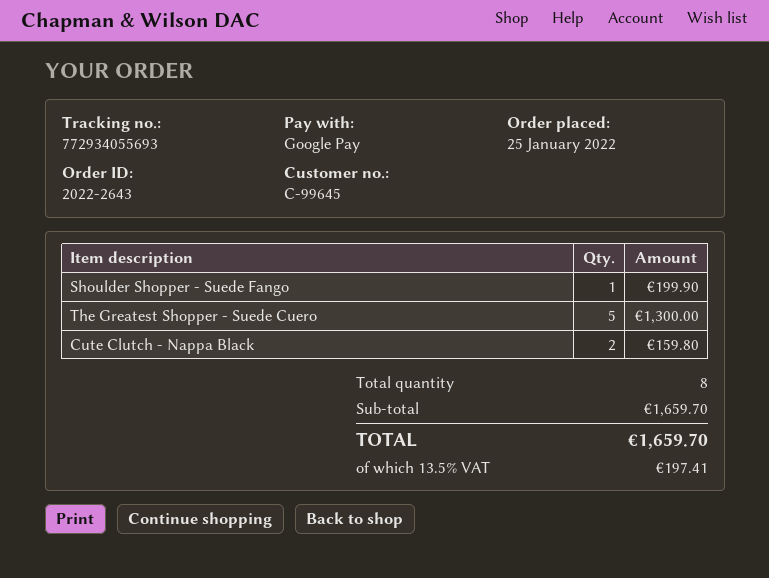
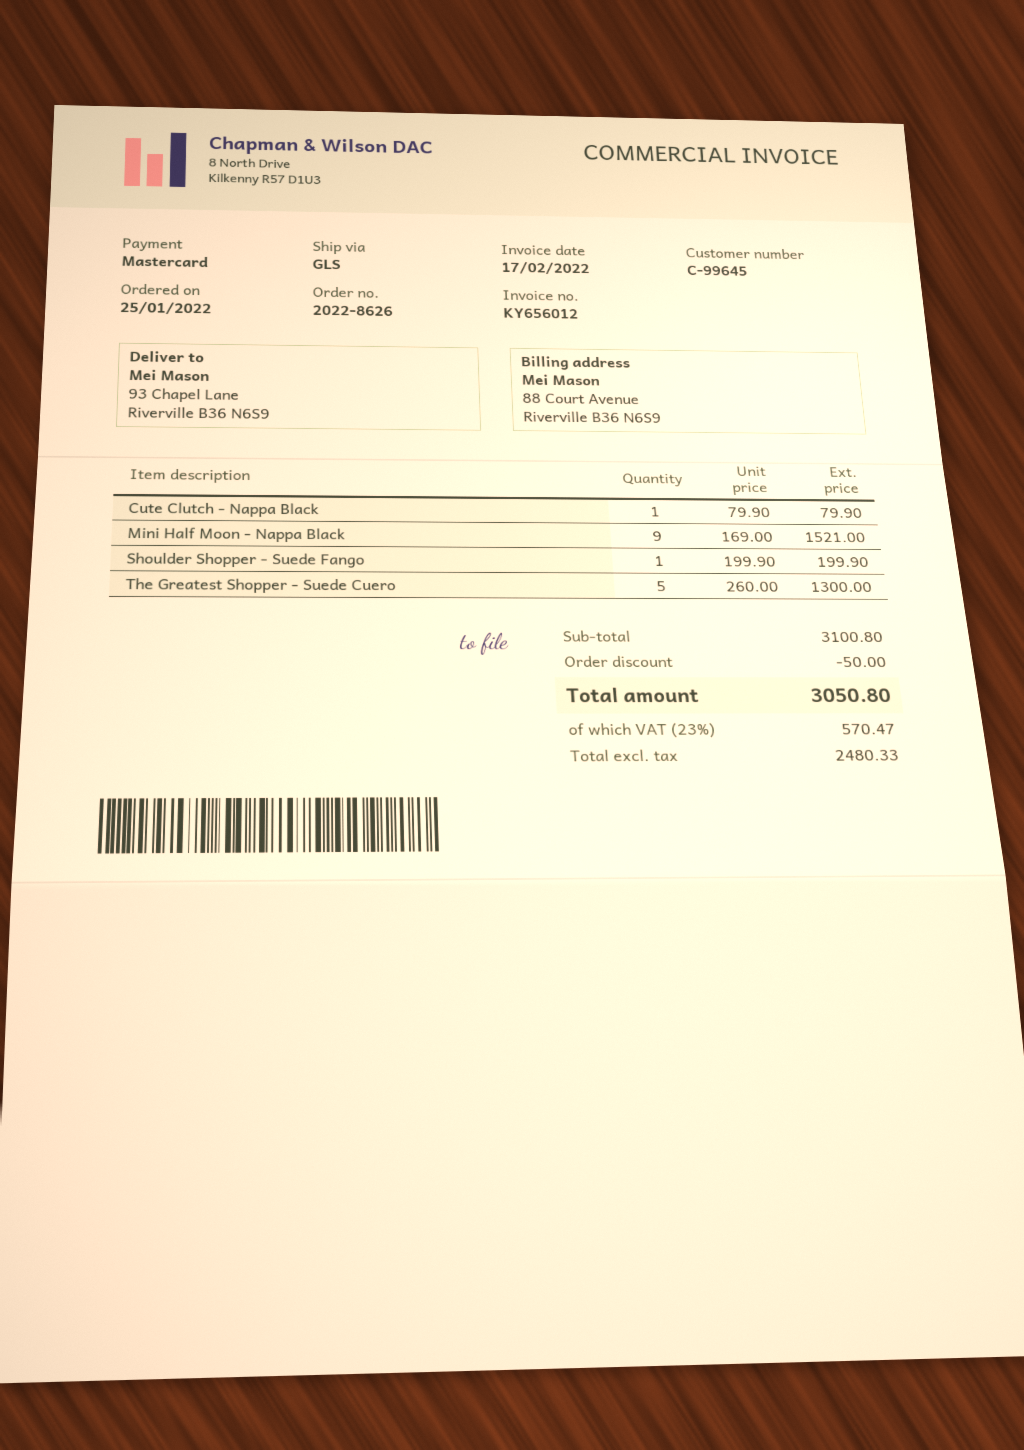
order number: 2022-2643 -> 2022-8626
payment method: Google Pay -> Mastercard
Cute Clutch - Nappa Black: 2 for 159.80 -> 1 for 79.90
Mini Half Moon - Nappa Black: none -> 9 for 1521.00
subtotal: 1659.70 -> 3100.80
discount: none -> 50.00
tax: 13.5% = 197.41 -> 23% = 570.47
total: 1659.70 -> 3050.80

